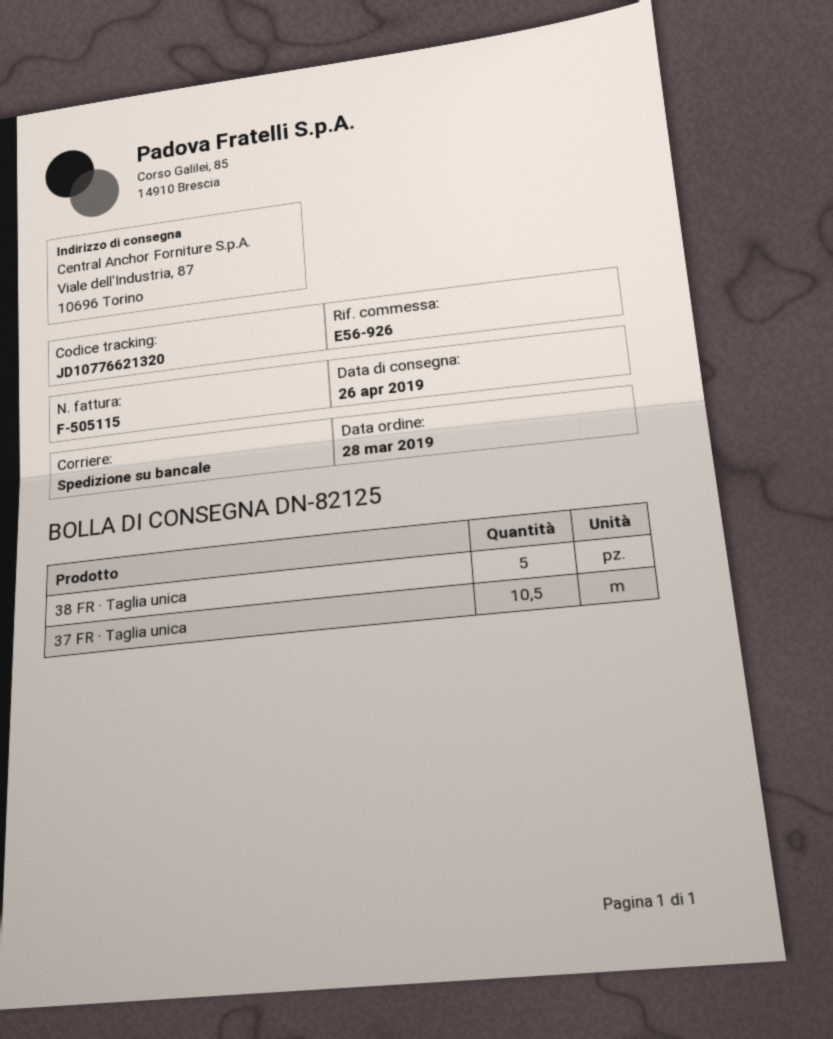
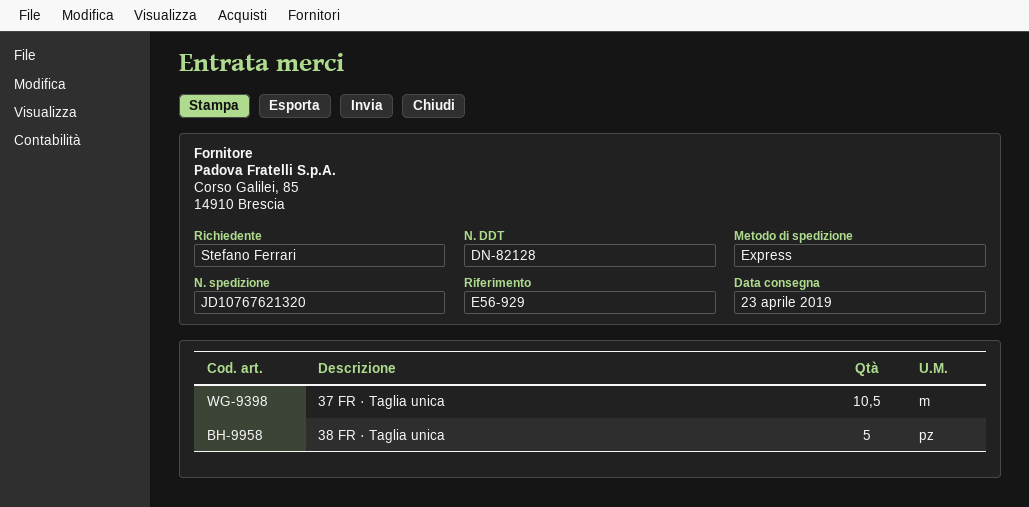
delivery note number: DN-82125 -> DN-82128
delivery date: 2019-04-26 -> 2019-04-23
reference: E56-926 -> E56-929
shipping method: pallet freight -> express
tracking number: JD10776621320 -> JD10767621320

